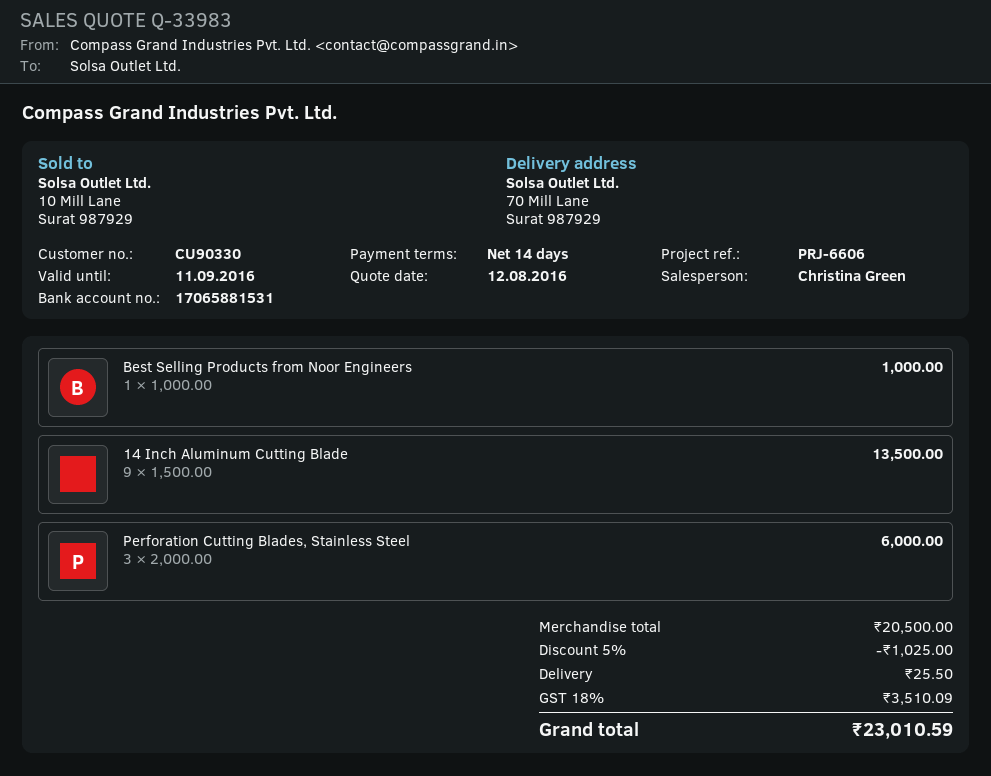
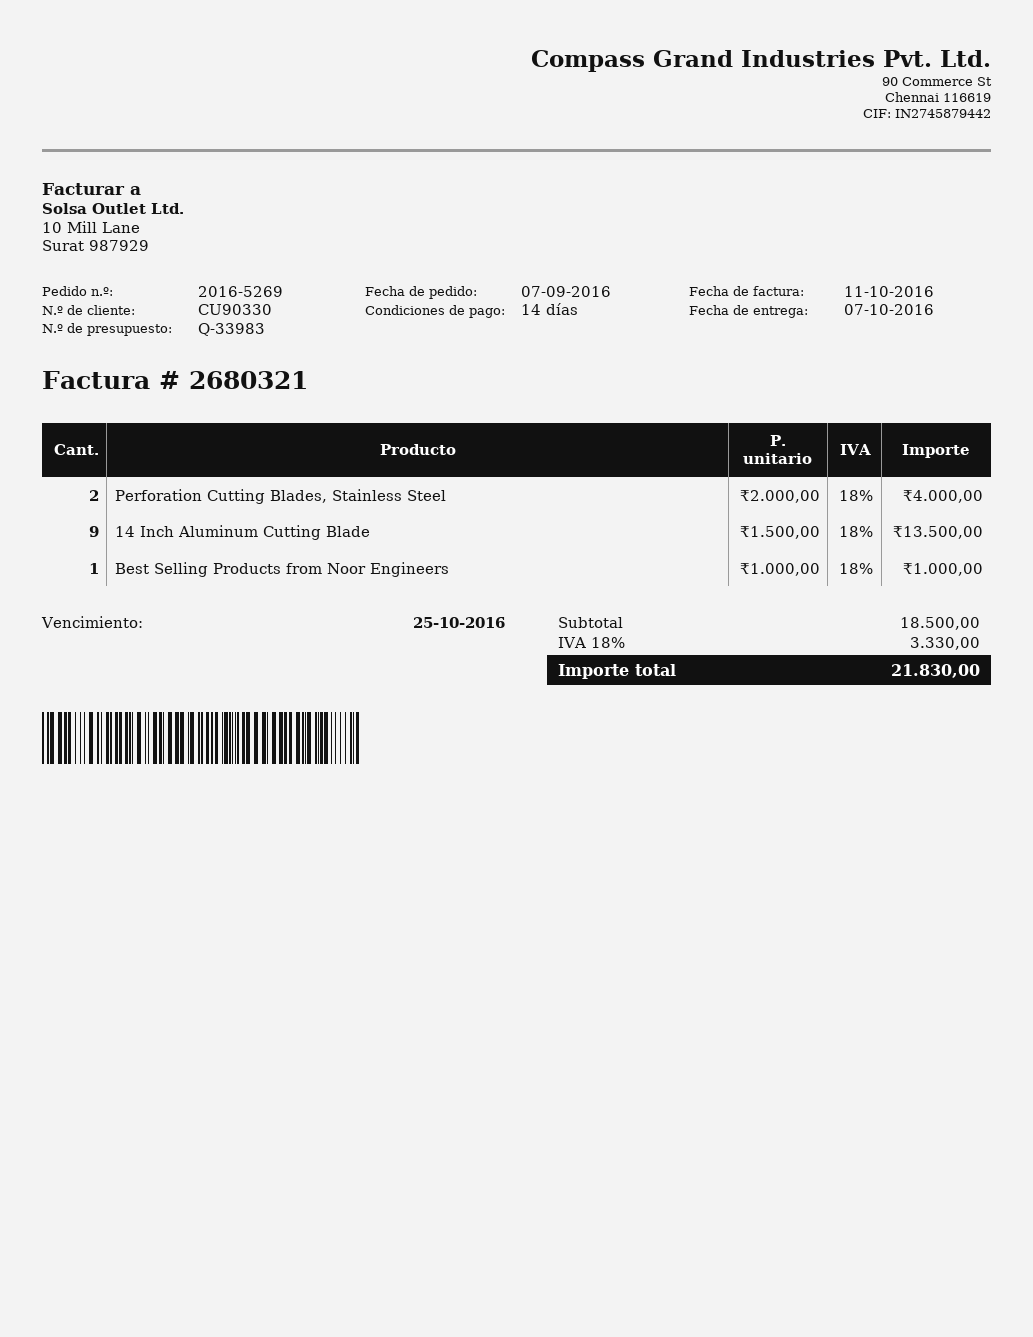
Perforation Cutting Blades, Stainless Steel: 3 x 2000.00 = 6000.00 -> 2 x 2000.00 = 4000.00
subtotal: 20500.00 -> 18500.00
discount: 5% = 1025.00 -> none
shipping: 25.50 -> none
tax: 18% = 3510.09 -> 18% = 3330.00
total: 23010.59 -> 21830.00

